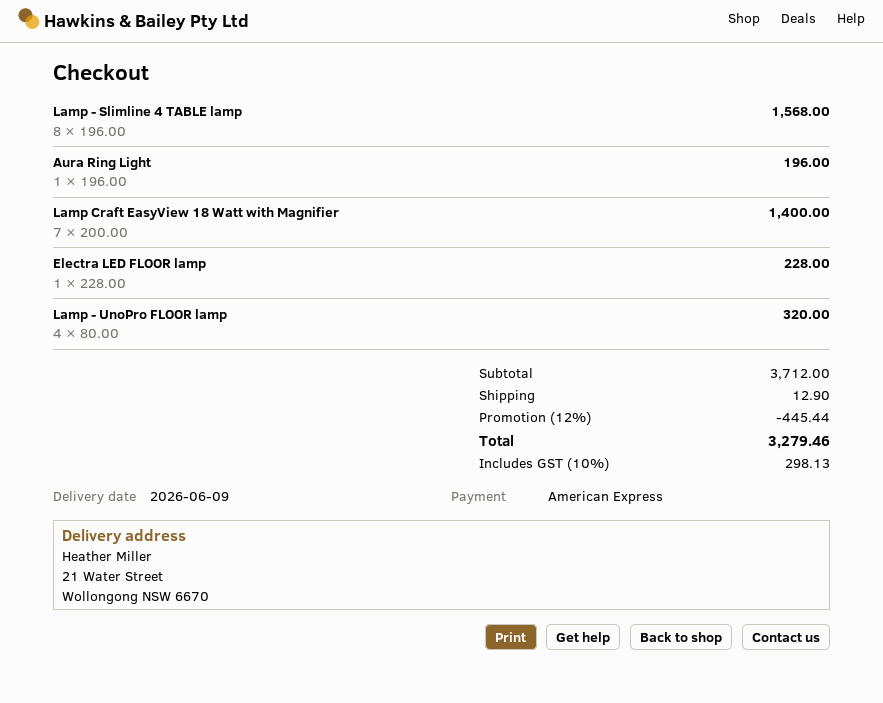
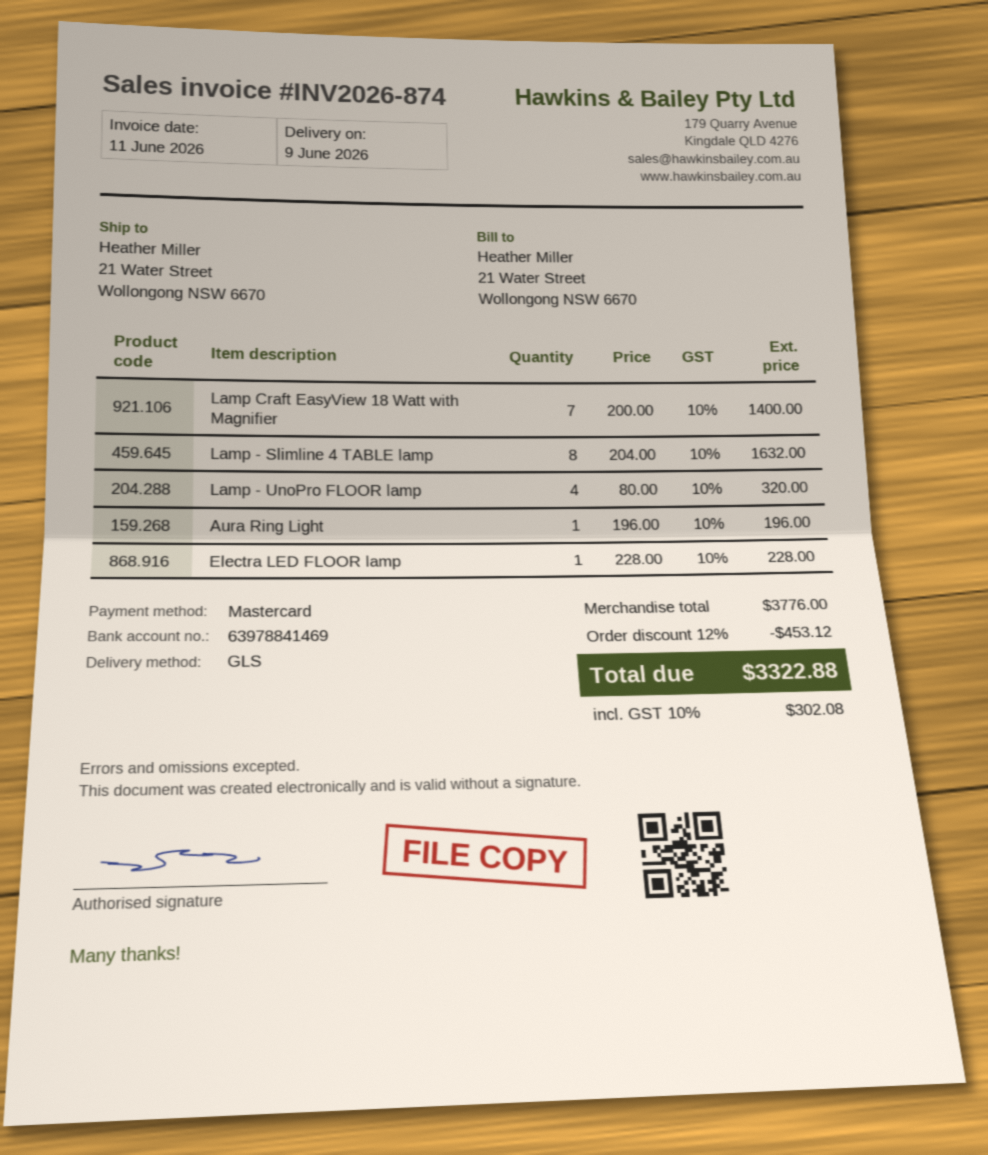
payment method: American Express -> Mastercard
Lamp - Slimline 4 TABLE lamp: 8 x 196.00 = 1568.00 -> 8 x 204.00 = 1632.00
subtotal: 3712.00 -> 3776.00
discount: 12% = 445.44 -> 12% = 453.12
shipping: 12.90 -> none
tax: 10% = 298.13 -> 10% = 302.08
total: 3279.46 -> 3322.88

